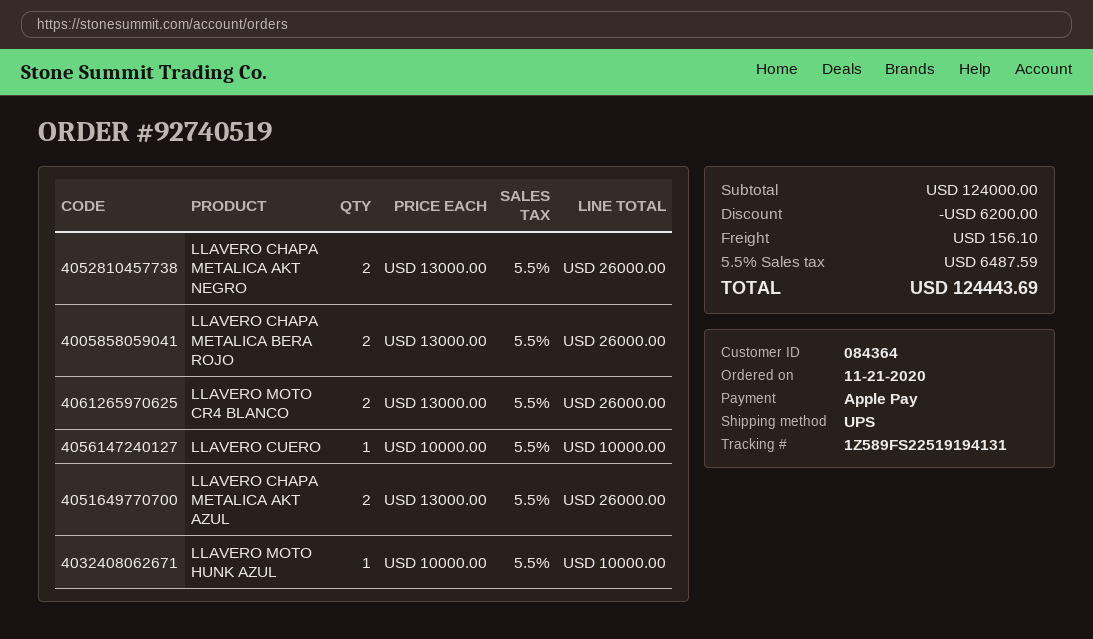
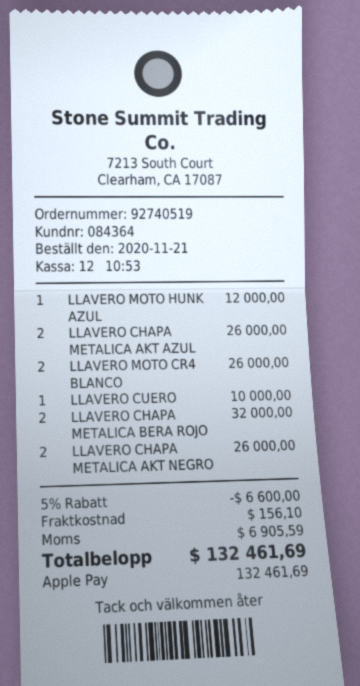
LLAVERO CHAPA METALICA BERA ROJO: 2 for 26000.00 -> 2 for 32000.00
LLAVERO MOTO HUNK AZUL: 1 for 10000.00 -> 1 for 12000.00
discount: 6200.00 -> 6600.00
tax: 6487.59 -> 6905.59
total: 124443.69 -> 132461.69

